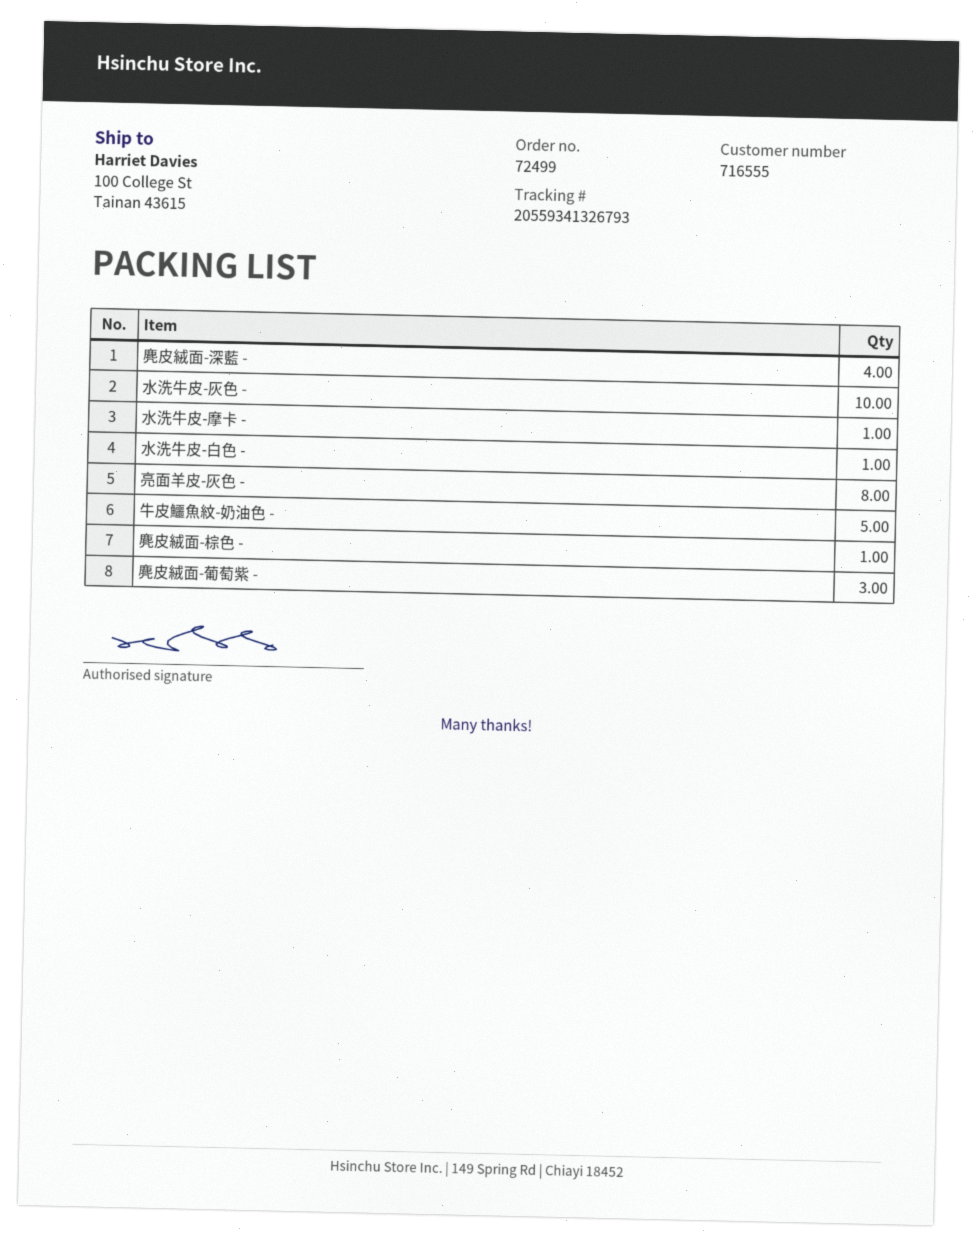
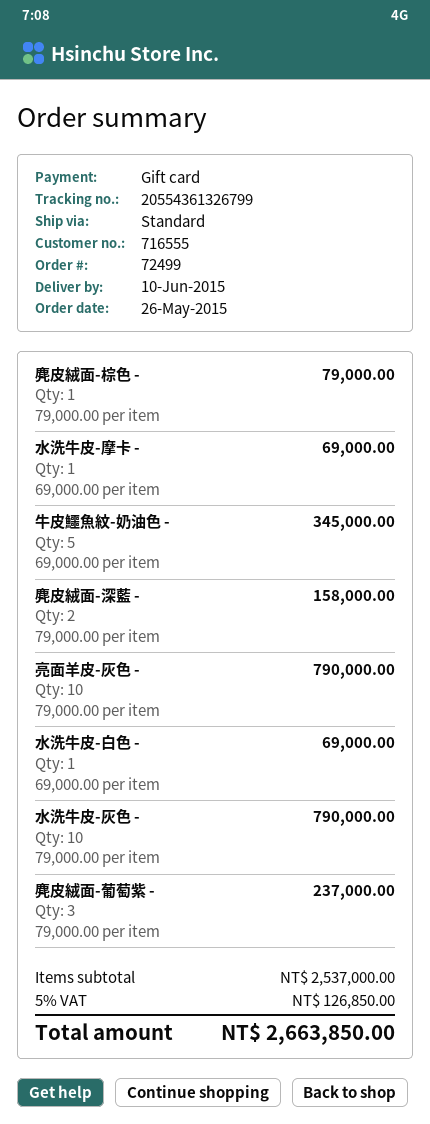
tracking number: 20559341326793 -> 20554361326799
麂皮絨面-深藍 -: 4 -> 2
亮面羊皮-灰色 -: 8 -> 10

